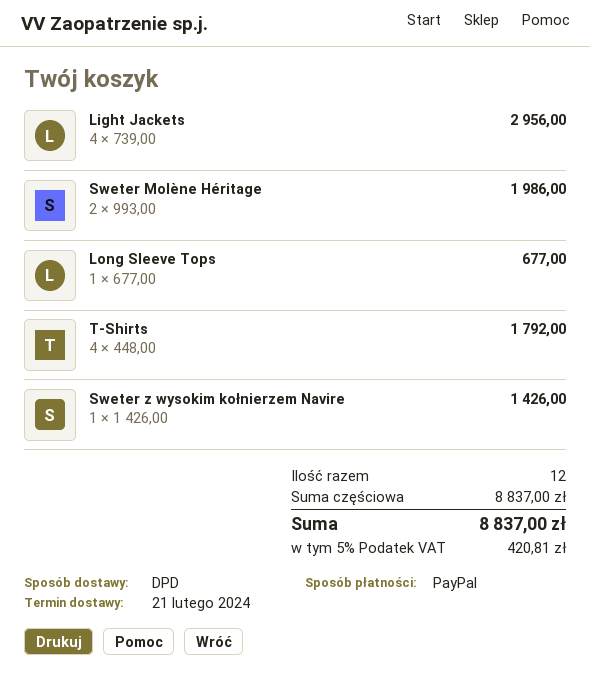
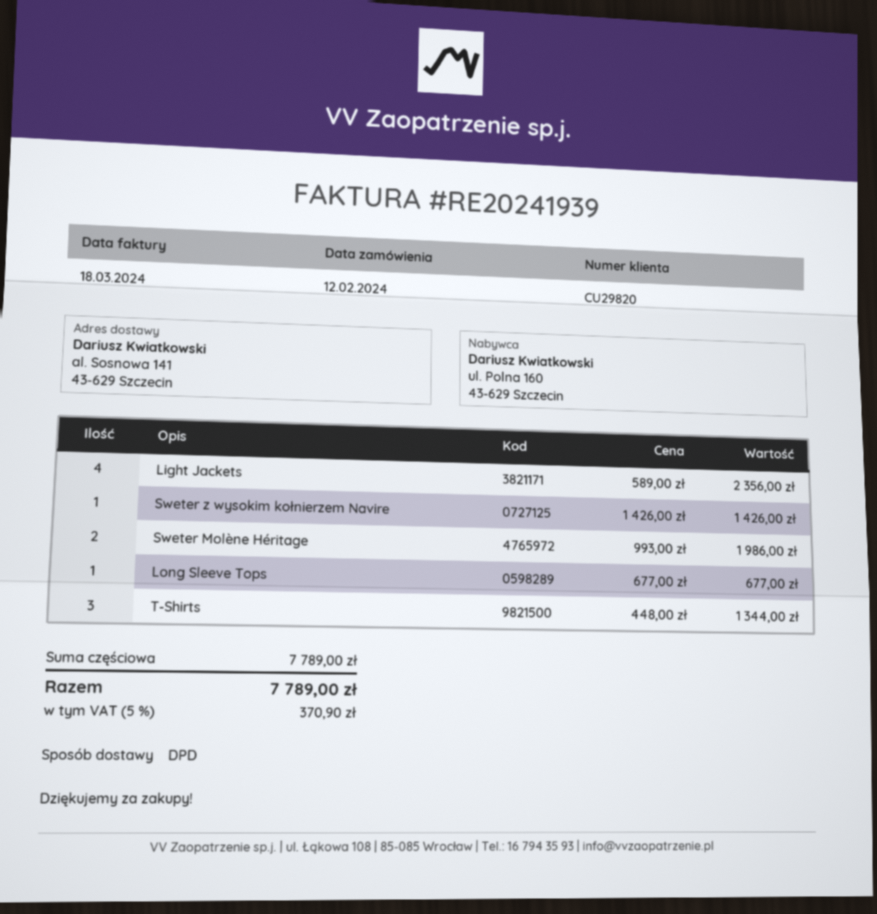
Light Jackets: 4 x 739.00 = 2956.00 -> 4 x 589.00 = 2356.00
T-Shirts: 4 x 448.00 = 1792.00 -> 3 x 448.00 = 1344.00
subtotal: 8837.00 -> 7789.00
tax: 5% = 420.81 -> 5% = 370.90
total: 8837.00 -> 7789.00

